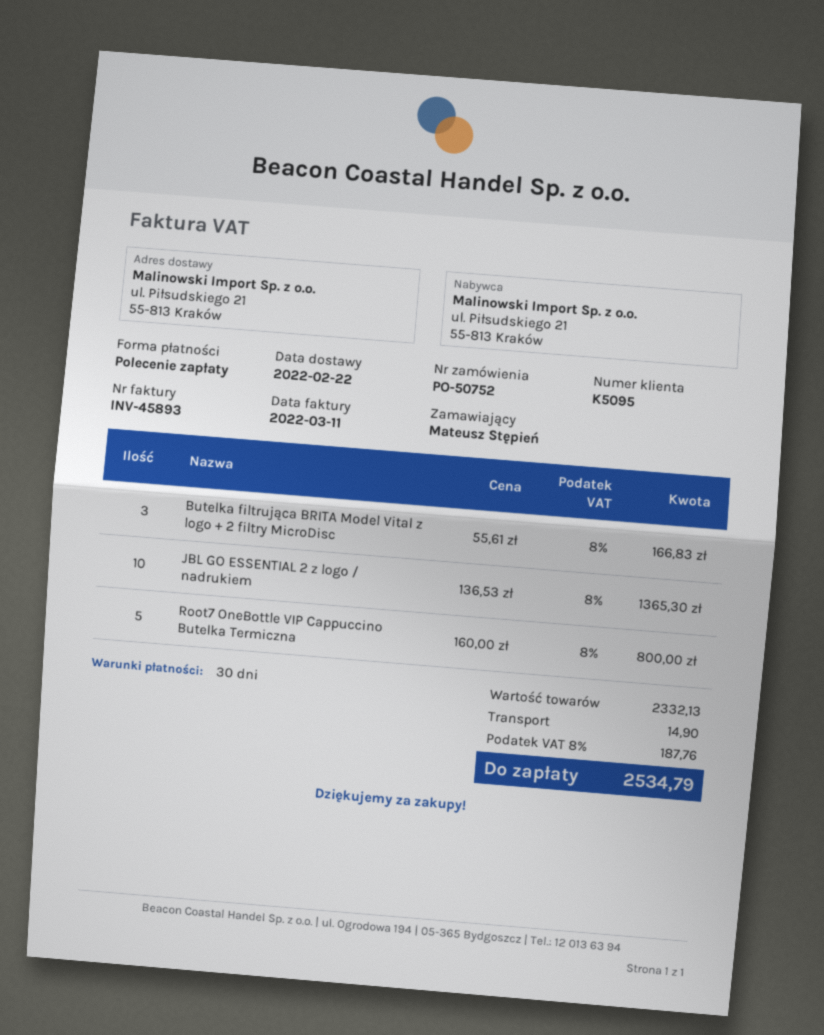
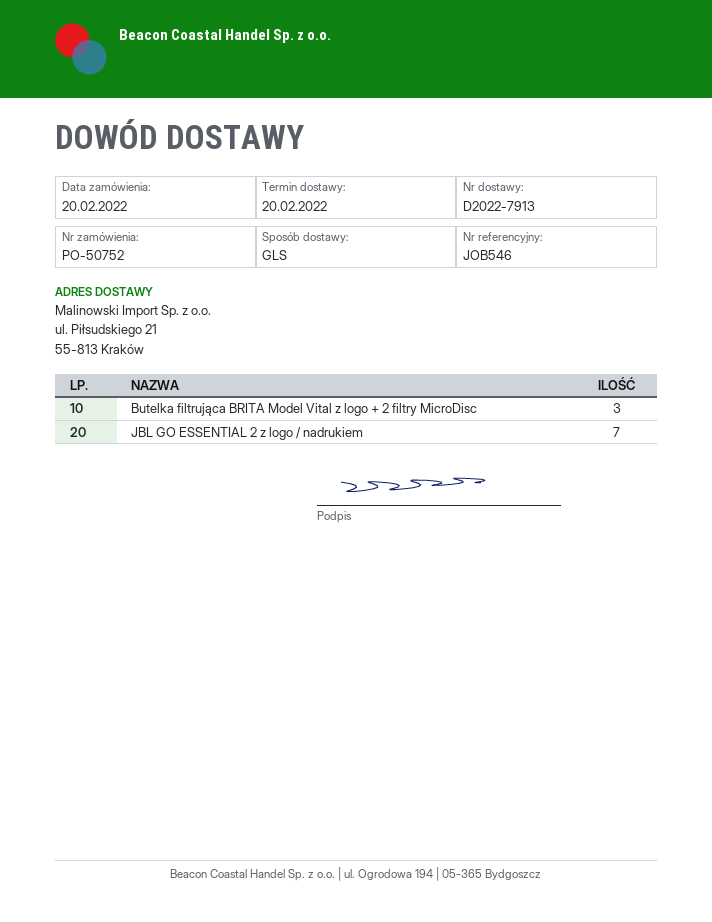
delivery date: 2022-02-22 -> 2022-02-20
JBL GO ESSENTIAL 2 z logo / nadrukiem: 10 -> 7
Root7 OneBottle VIP Cappuccino Butelka Termiczna: 5 -> none

